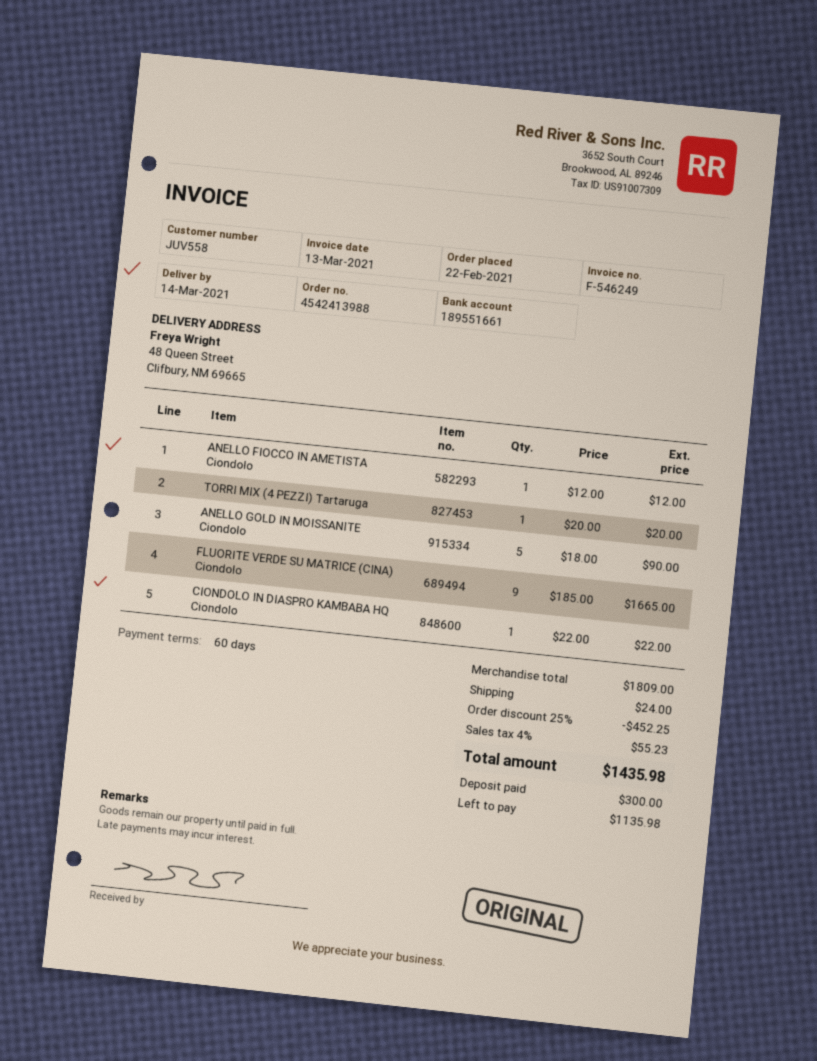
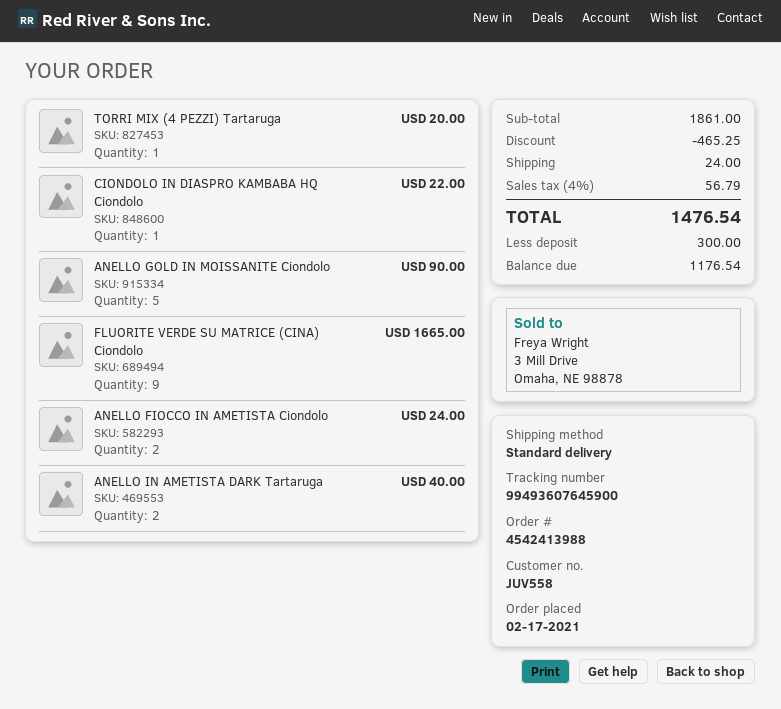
order date: 2021-02-22 -> 2021-02-17
ANELLO FIOCCO IN AMETISTA Ciondolo: 1 for 12.00 -> 2 for 24.00
ANELLO IN AMETISTA DARK Tartaruga: none -> 2 for 40.00
subtotal: 1809.00 -> 1861.00
discount: 452.25 -> 465.25
tax: 4% = 55.23 -> 4% = 56.79
total: 1435.98 -> 1476.54
balance: 1135.98 -> 1176.54

